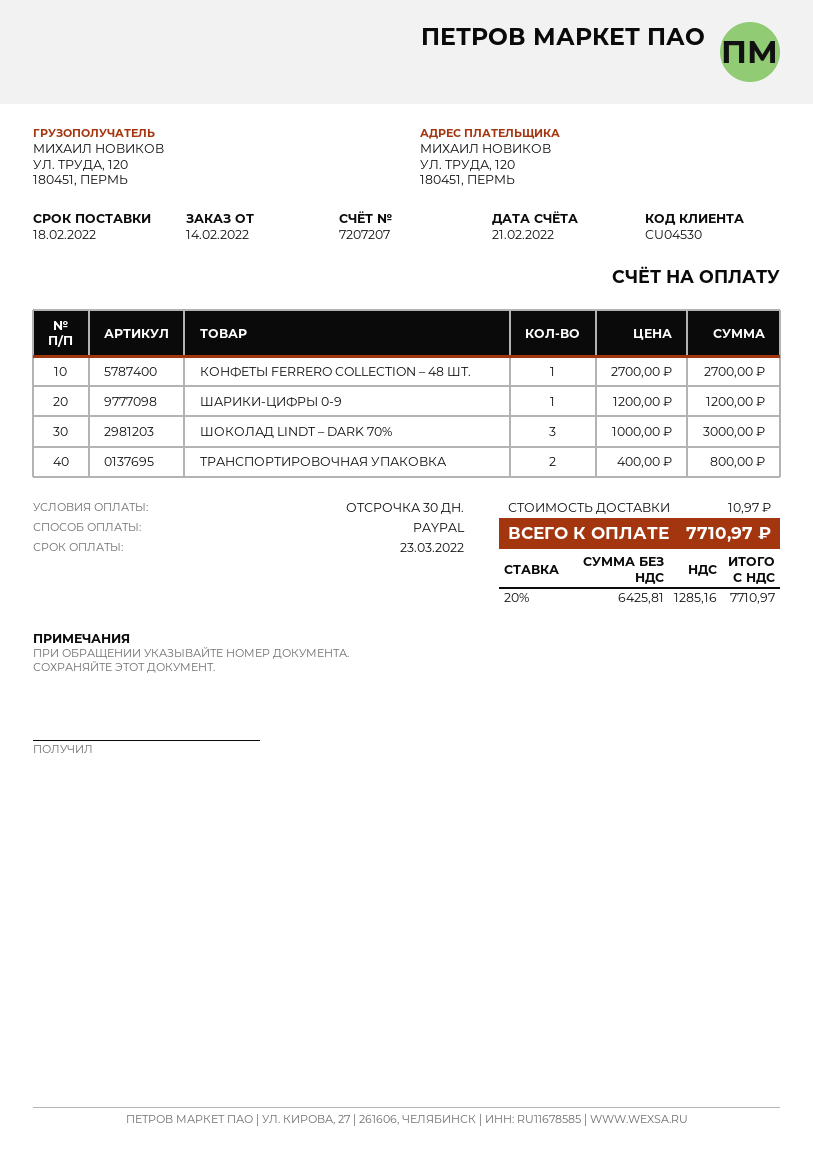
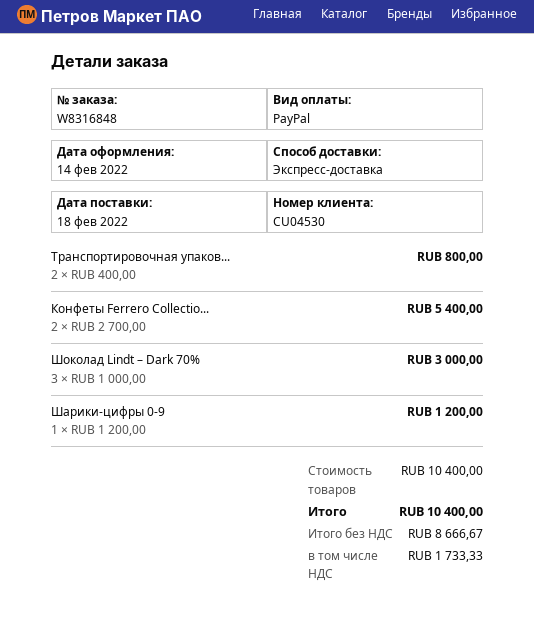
КОНФЕТЫ FERRERO COLLECTION – 48 ШТ.: 1 x 2700.00 = 2700.00 -> 2 x 2700.00 = 5400.00
shipping: 10.97 -> none
net: 6425.81 -> 8666.67
tax: 1285.16 -> 1733.33
total: 7710.97 -> 10400.00

